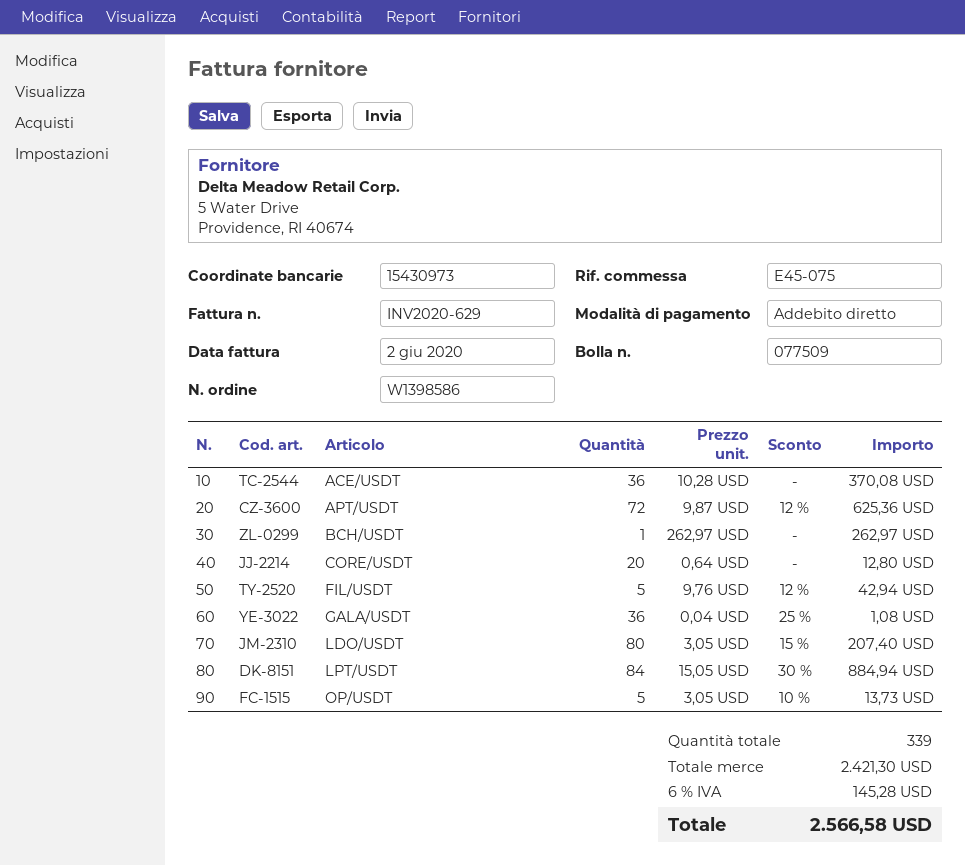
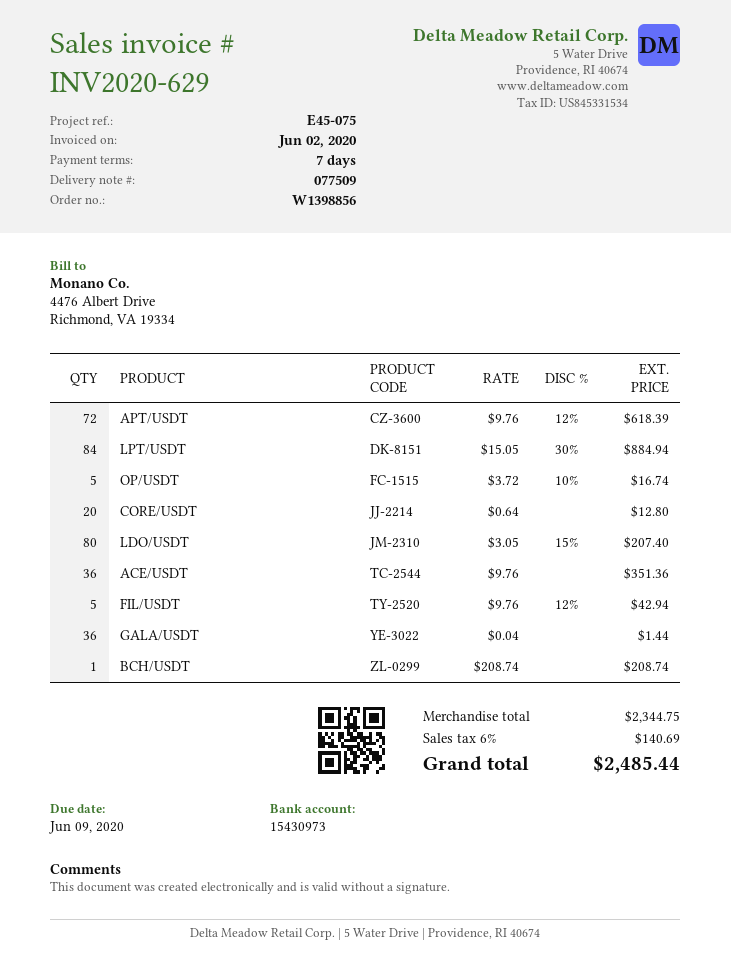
order number: W1398586 -> W1398856
ACE/USDT: 36 x 10.28 = 370.08 -> 36 x 9.76 = 351.36
APT/USDT: 72 x 9.87 - 12% = 625.36 -> 72 x 9.76 - 12% = 618.39
BCH/USDT: 1 x 262.97 = 262.97 -> 1 x 208.74 = 208.74
GALA/USDT: 36 x 0.04 - 25% = 1.08 -> 36 x 0.04 = 1.44
OP/USDT: 5 x 3.05 - 10% = 13.73 -> 5 x 3.72 - 10% = 16.74
subtotal: 2421.30 -> 2344.75
tax: 6% = 145.28 -> 6% = 140.69
total: 2566.58 -> 2485.44

